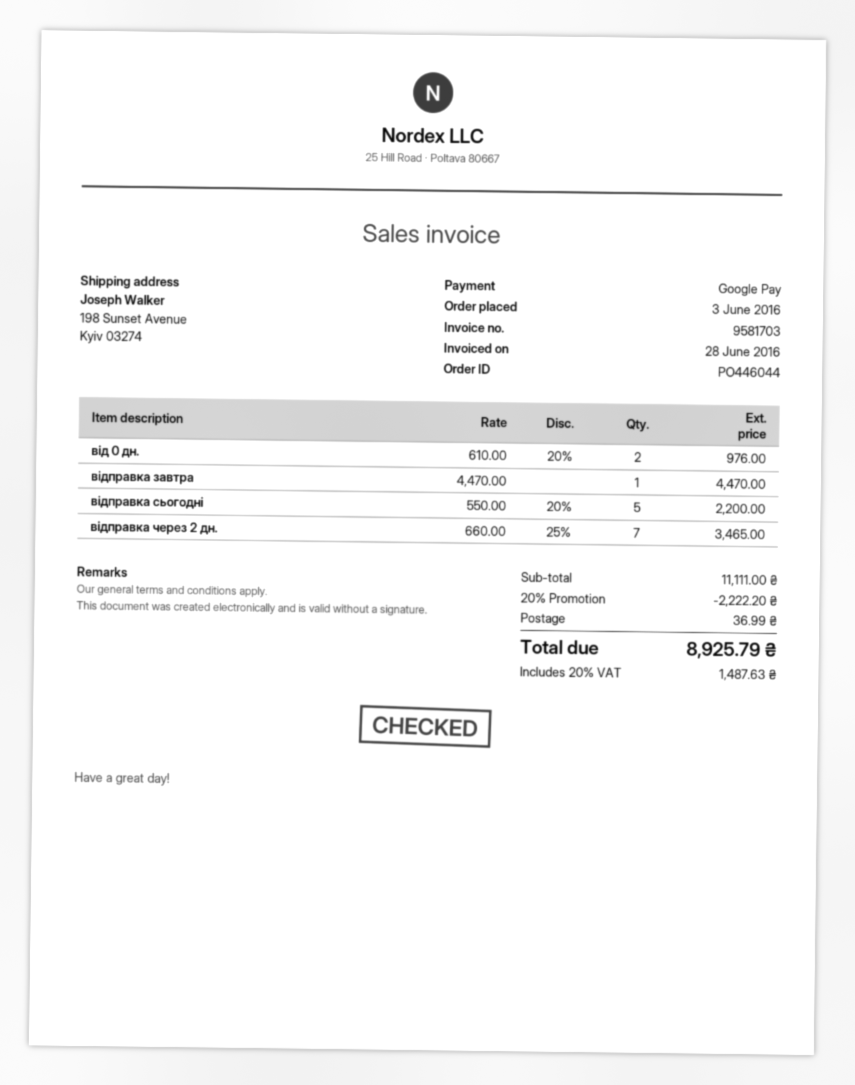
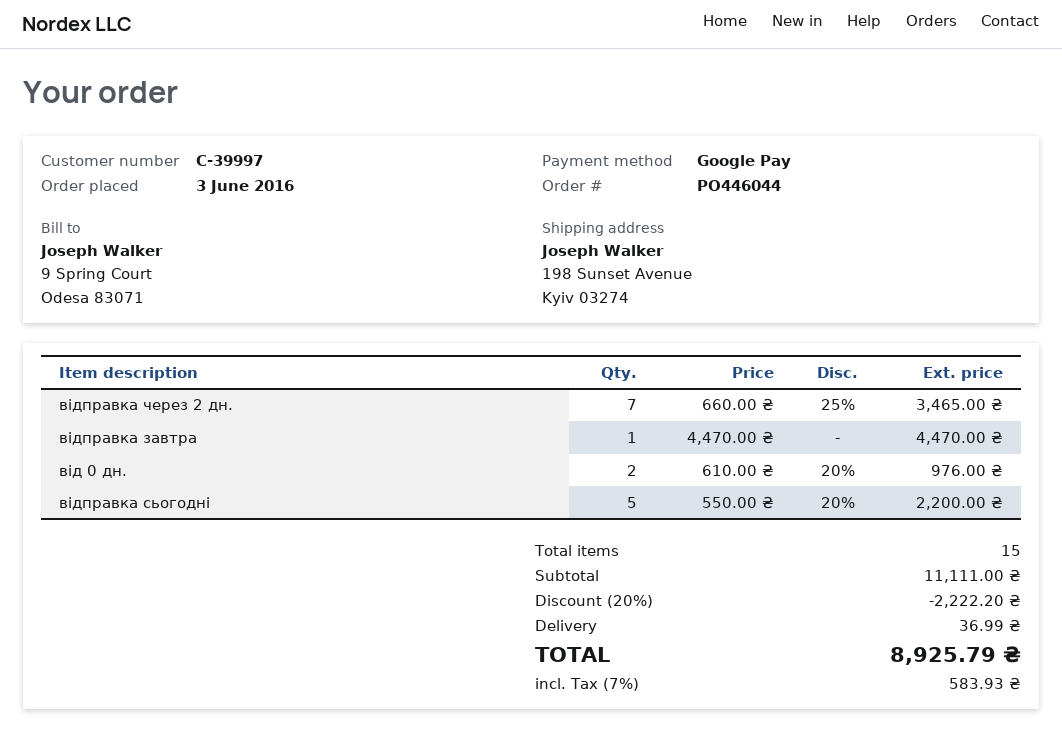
tax: 20% = 1487.63 -> 7% = 583.93

